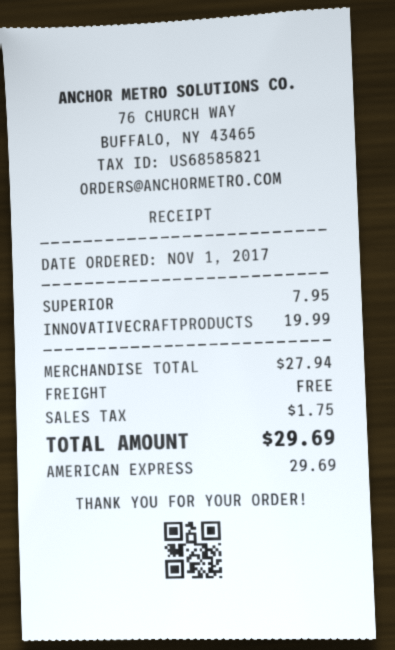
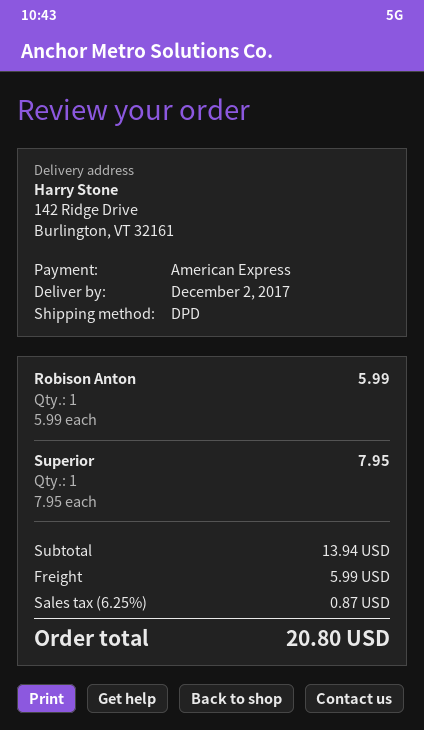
INNOVATIVECRAFTPRODUCTS: 1 for 19.99 -> none
Robison Anton: none -> 1 for 5.99
subtotal: 27.94 -> 13.94
shipping: 0.00 -> 5.99
tax: 1.75 -> 0.87
total: 29.69 -> 20.80

